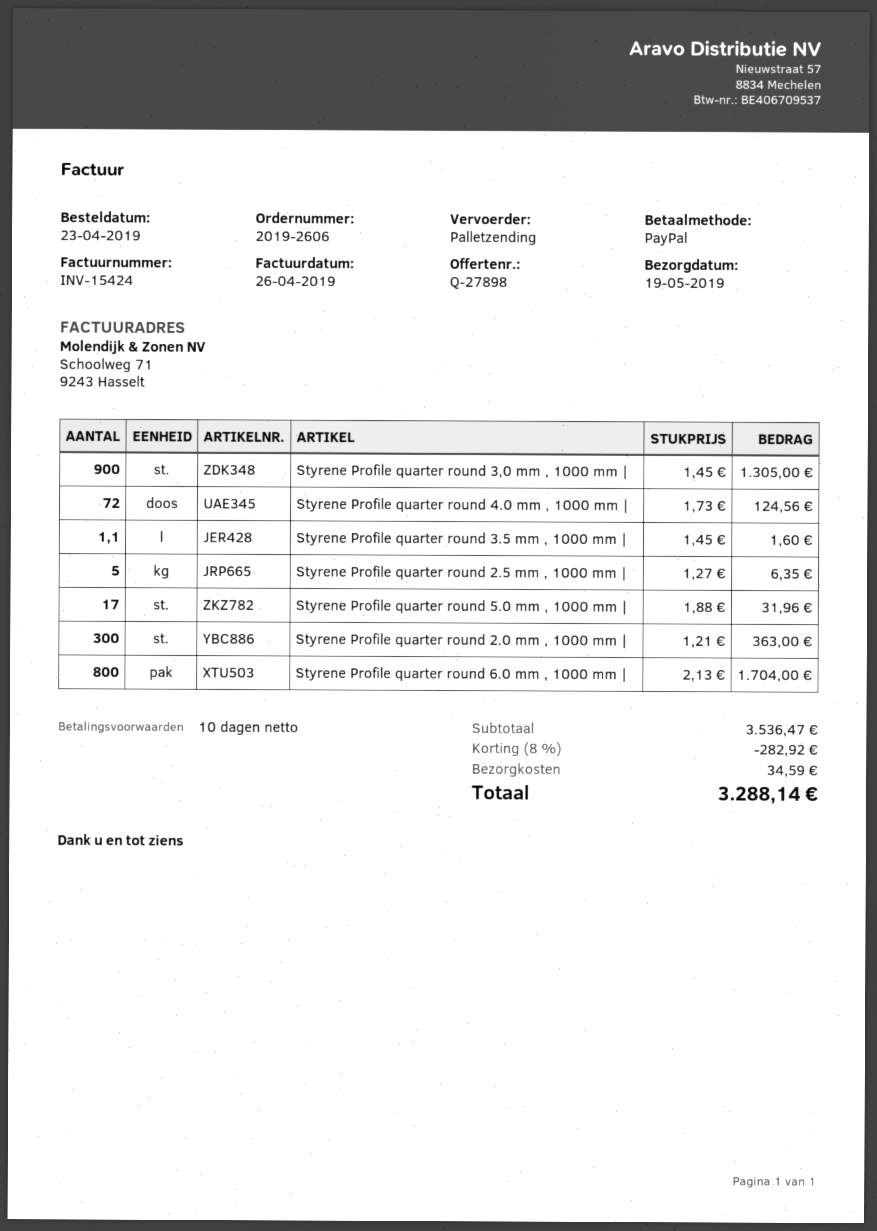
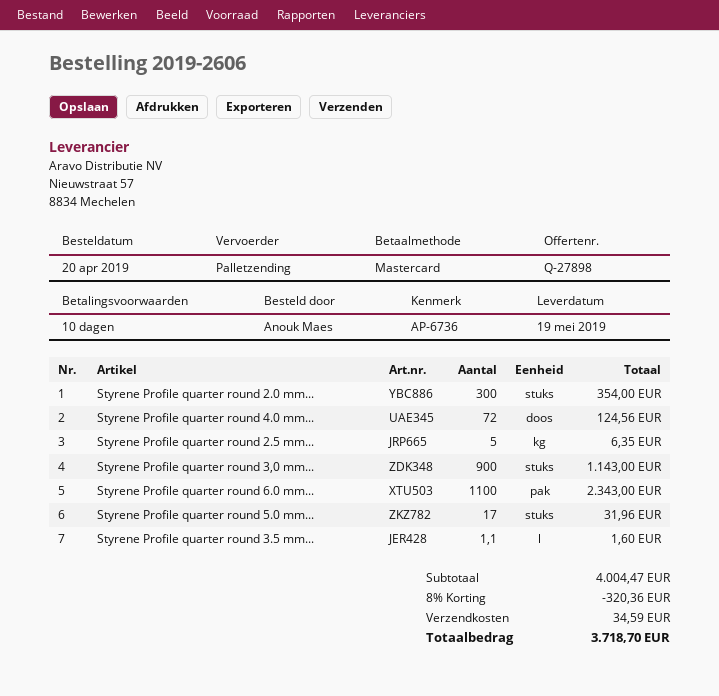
order date: 2019-04-23 -> 2019-04-20
payment method: PayPal -> Mastercard
Styrene Profile quarter round 3,0 mm , 1000 mm |: 900 for 1305.00 -> 900 for 1143.00
Styrene Profile quarter round 2.0 mm , 1000 mm |: 300 for 363.00 -> 300 for 354.00
Styrene Profile quarter round 6.0 mm , 1000 mm |: 800 for 1704.00 -> 1100 for 2343.00
subtotal: 3536.47 -> 4004.47
discount: 8% = 282.92 -> 8% = 320.36
total: 3288.14 -> 3718.70

